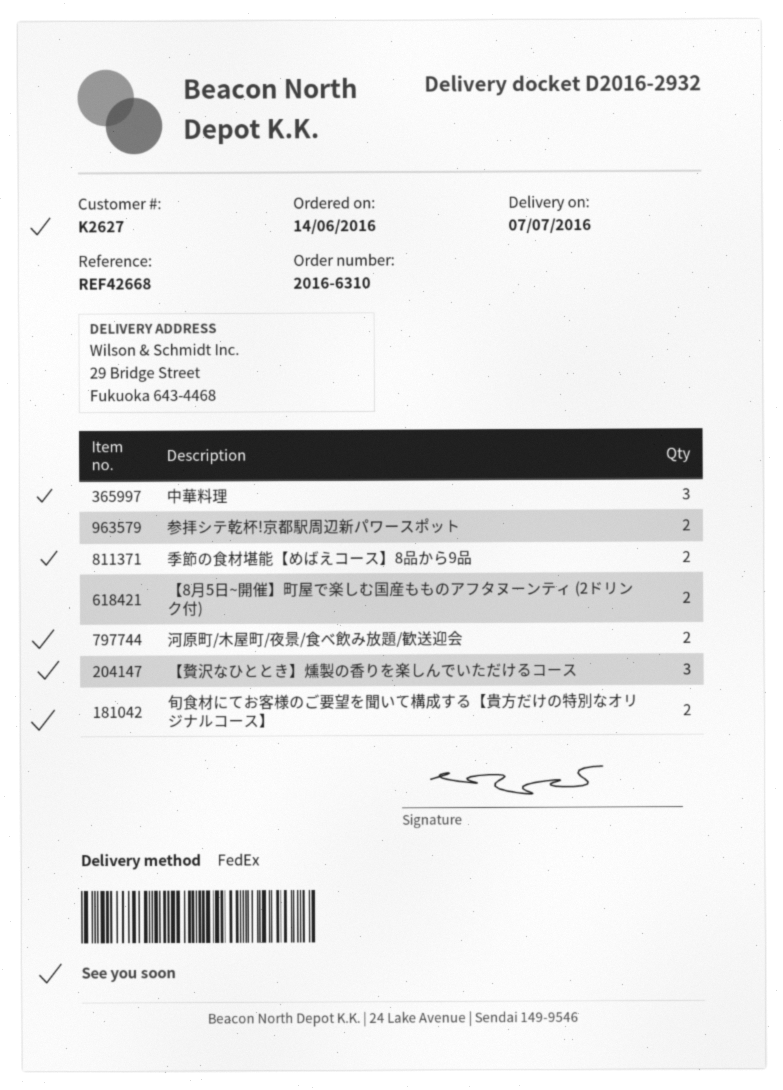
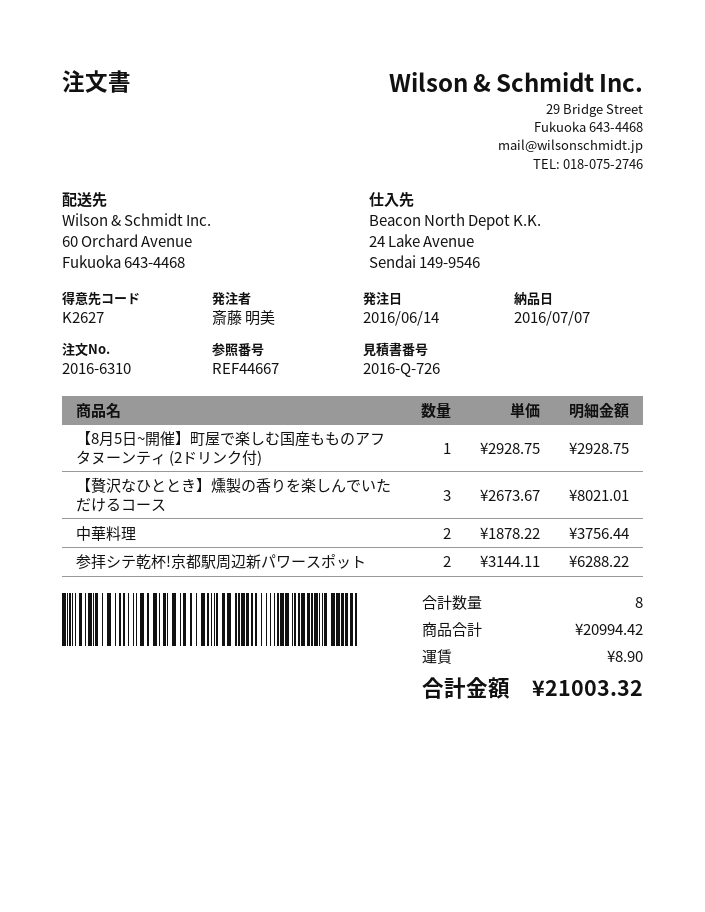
reference: REF42668 -> REF44667
ship to: 29 Bridge Street, Fukuoka 643-4468 -> 60 Orchard Avenue, Fukuoka 643-4468
中華料理: 3 -> 2
季節の食材堪能【めばえコース】8品から9品: 2 -> none
【8月5日~開催】町屋で楽しむ国産もものアフタヌーンティ (2ドリンク付): 2 -> 1
河原町/木屋町/夜景/食べ飲み放題/歓送迎会: 2 -> none
旬食材にてお客様のご要望を聞いて構成する【貴方だけの特別なオリジナルコース】: 2 -> none

